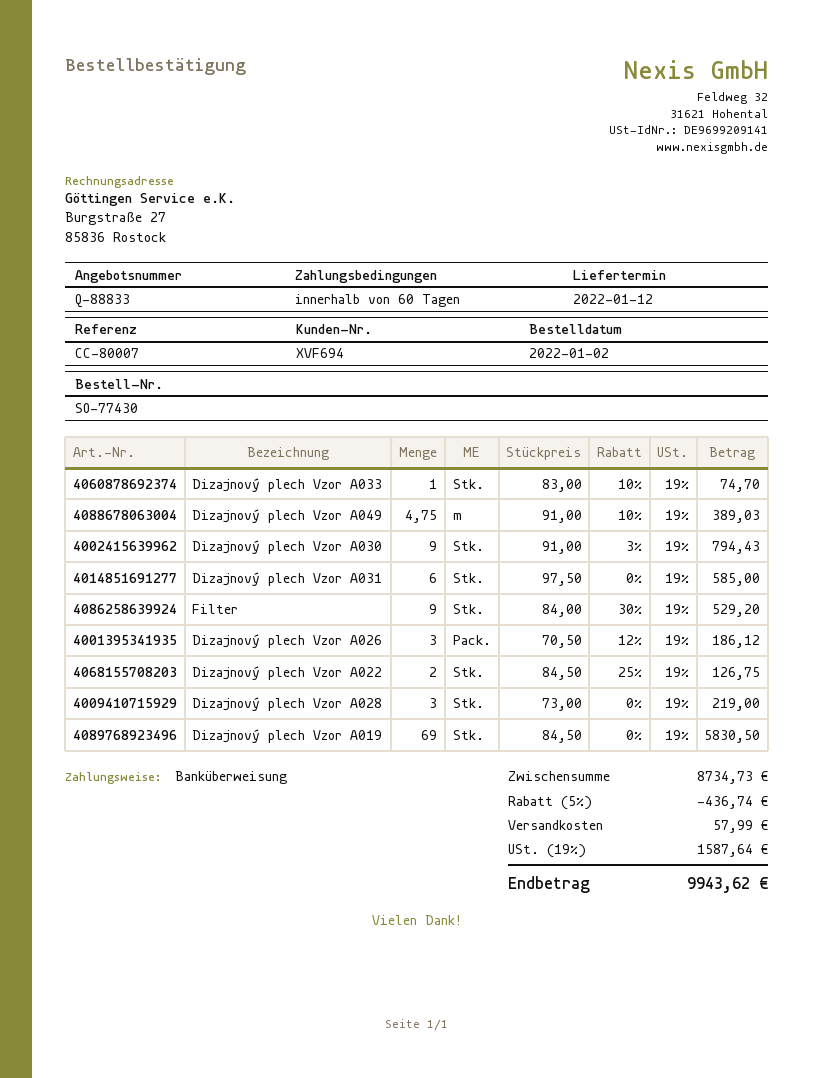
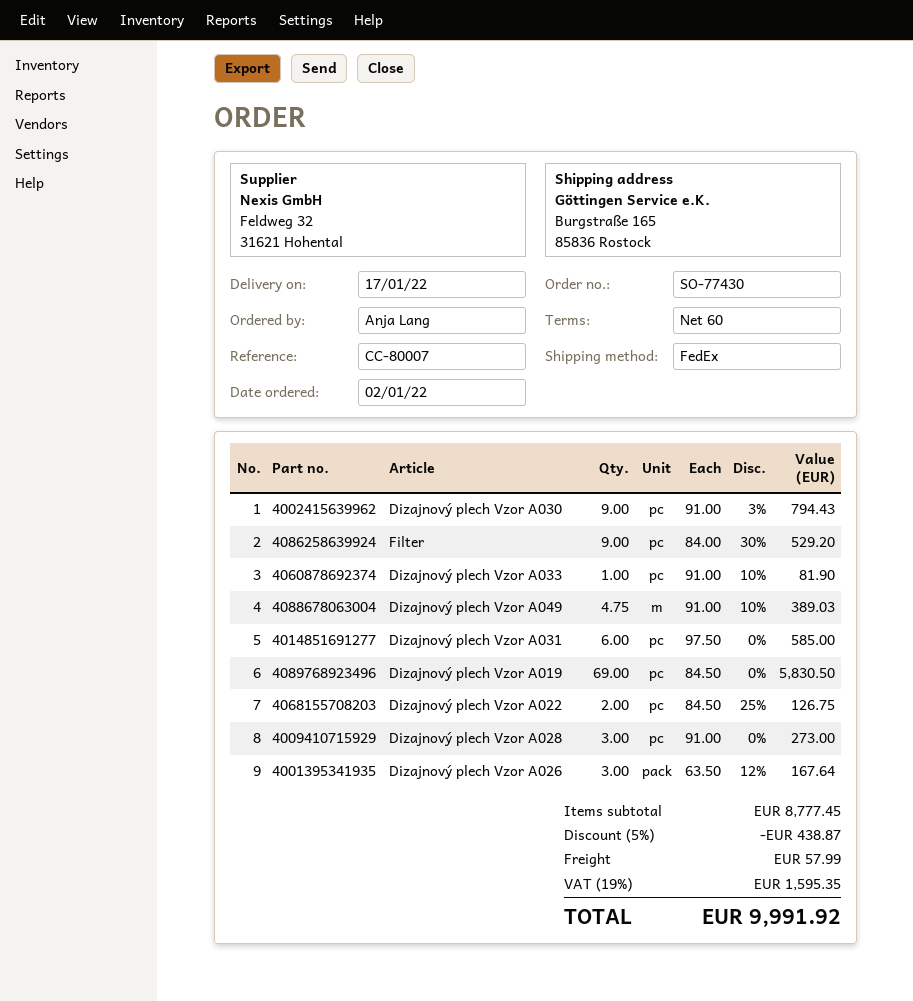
delivery date: 2022-01-12 -> 2022-01-17
Dizajnový plech Vzor A033: 1 x 83.00 - 10% = 74.70 -> 1 x 91.00 - 10% = 81.90
Dizajnový plech Vzor A026: 3 x 70.50 - 12% = 186.12 -> 3 x 63.50 - 12% = 167.64
Dizajnový plech Vzor A028: 3 x 73.00 = 219.00 -> 3 x 91.00 = 273.00
subtotal: 8734.73 -> 8777.45
discount: 5% = 436.74 -> 5% = 438.87
tax: 19% = 1587.64 -> 19% = 1595.35
total: 9943.62 -> 9991.92

